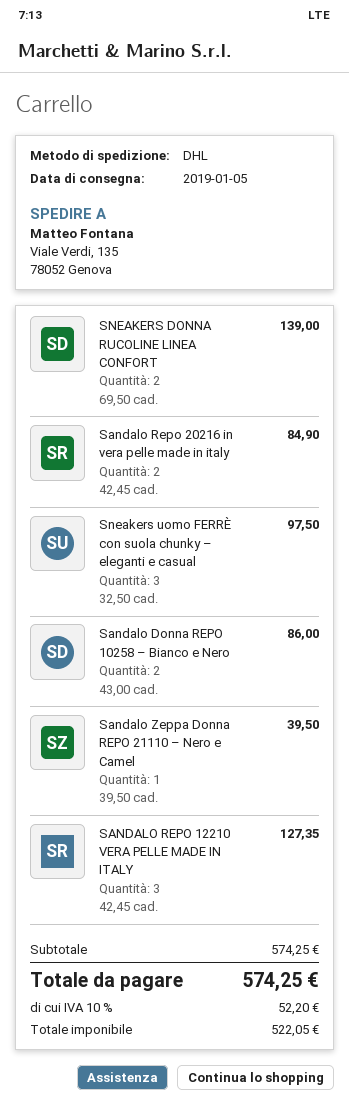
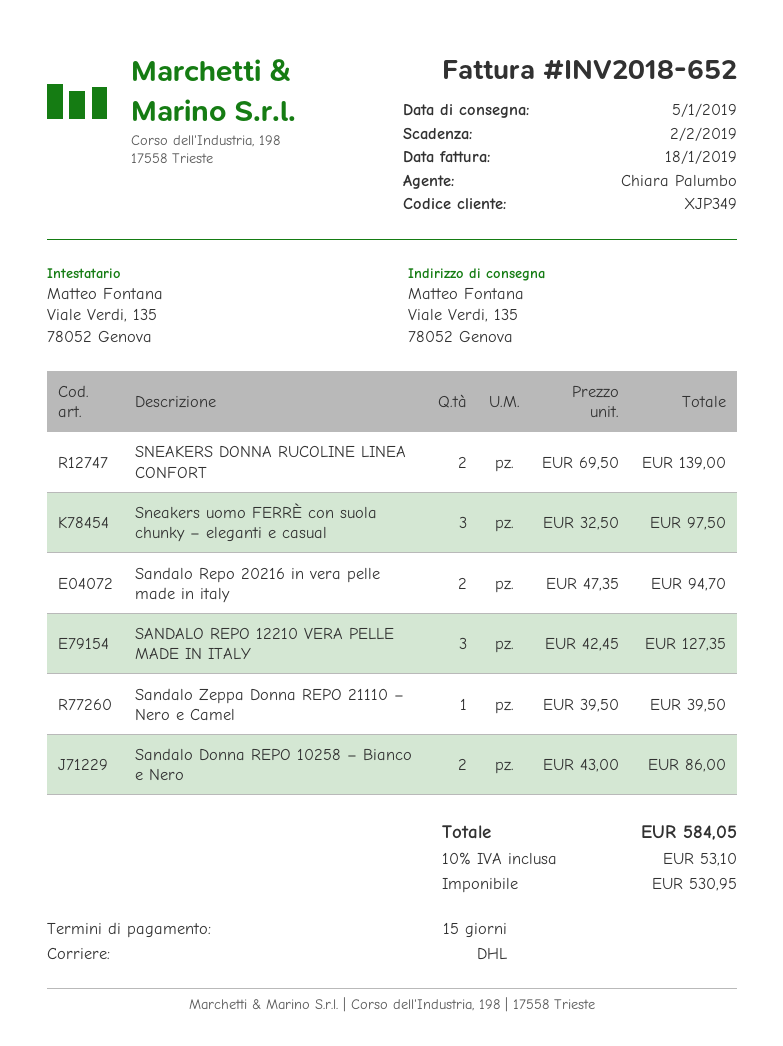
Sandalo Repo 20216 in vera pelle made in italy: 2 x 42.45 = 84.90 -> 2 x 47.35 = 94.70
net: 522.05 -> 530.95
tax: 10% = 52.20 -> 10% = 53.10
total: 574.25 -> 584.05

